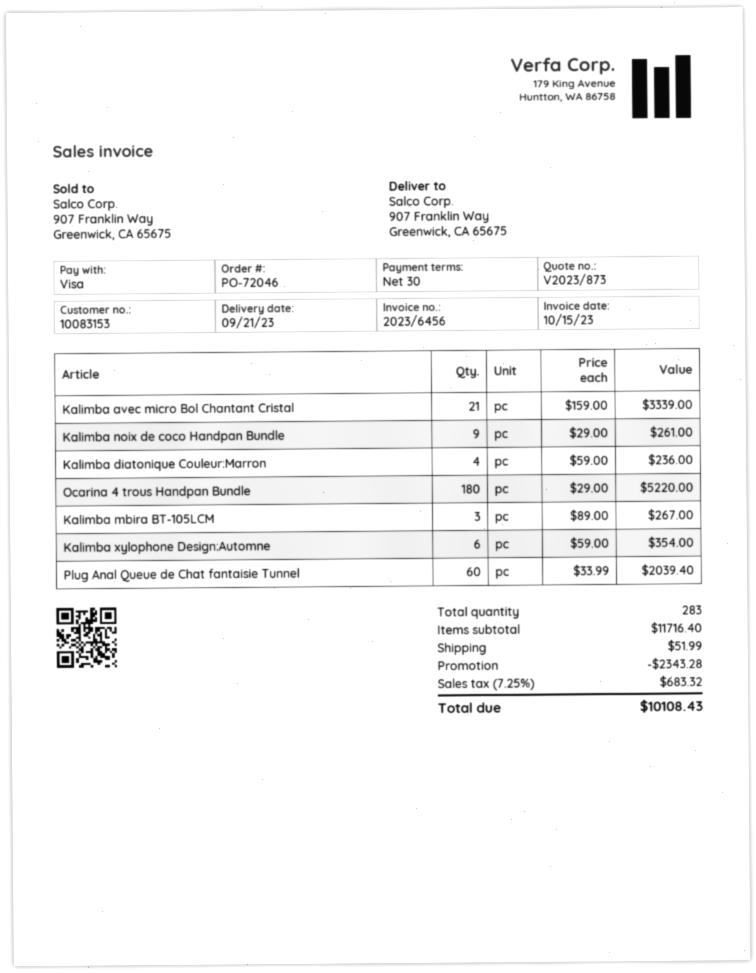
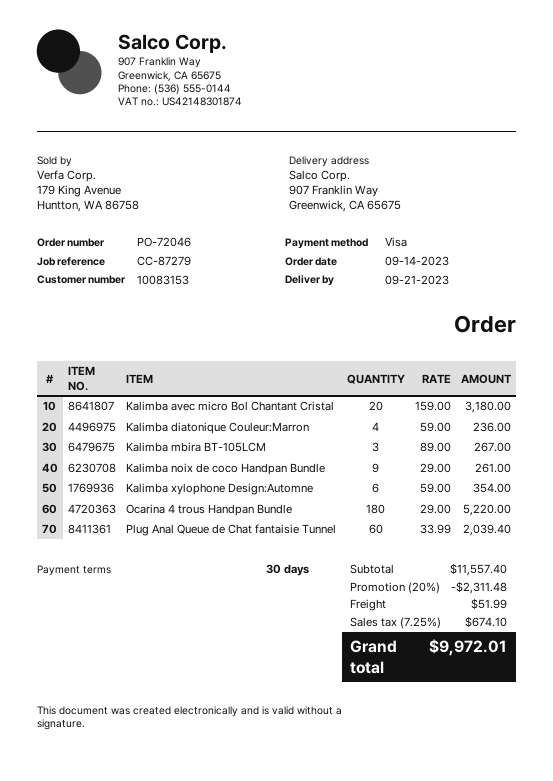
Kalimba avec micro Bol Chantant Cristal: 21 x 159.00 = 3339.00 -> 20 x 159.00 = 3180.00
subtotal: 11716.40 -> 11557.40
discount: 2343.28 -> 2311.48
tax: 7.25% = 683.32 -> 7.25% = 674.10
total: 10108.43 -> 9972.01

